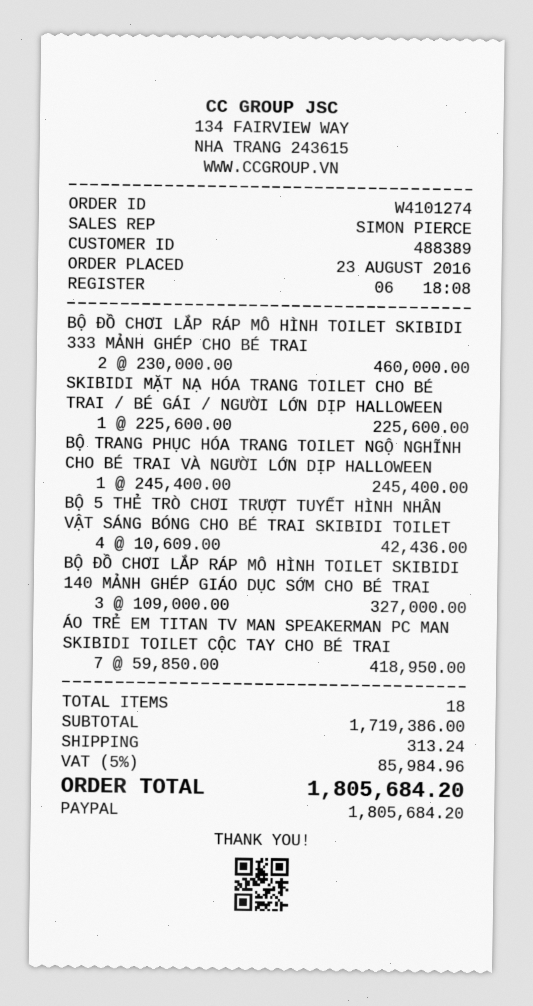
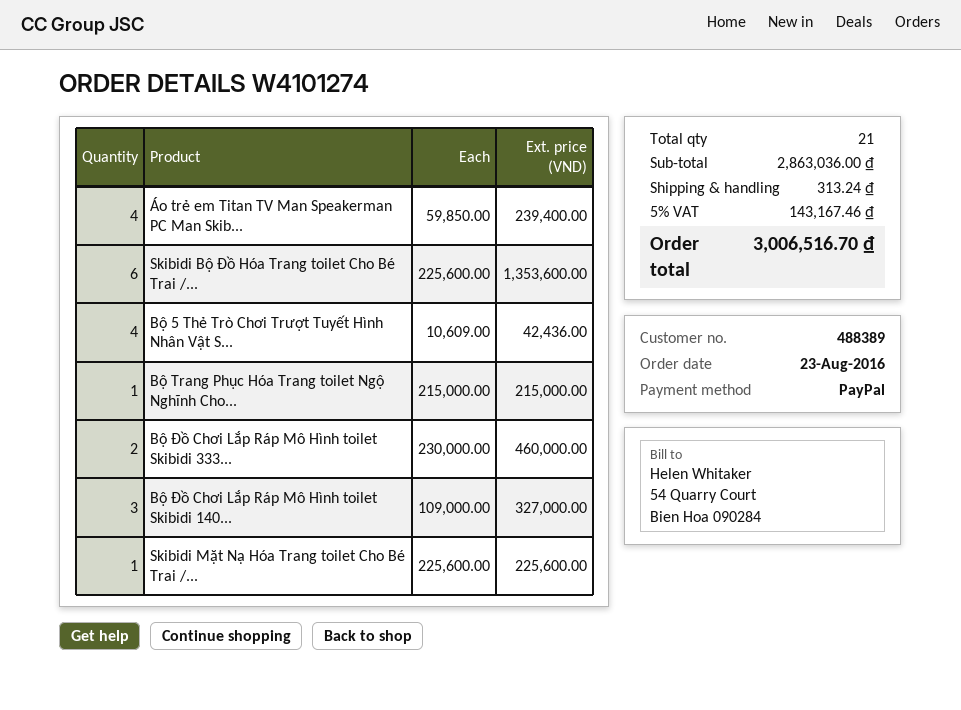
BỘ TRANG PHỤC HÓA TRANG TOILET NGỘ NGHĨNH CHO BÉ TRAI VÀ NGƯỜI LỚN DỊP HALLOWEEN: 1 x 245400.00 = 245400.00 -> 1 x 215000.00 = 215000.00
ÁO TRẺ EM TITAN TV MAN SPEAKERMAN PC MAN SKIBIDI TOILET CỘC TAY CHO BÉ TRAI: 7 x 59850.00 = 418950.00 -> 4 x 59850.00 = 239400.00
Skibidi Bộ Đồ Hóa Trang toilet Cho Bé Trai /...: none -> 6 x 225600.00 = 1353600.00
total quantity: 18 -> 21
subtotal: 1719386.00 -> 2863036.00
tax: 5% = 85984.96 -> 5% = 143167.46
total: 1805684.20 -> 3006516.70

